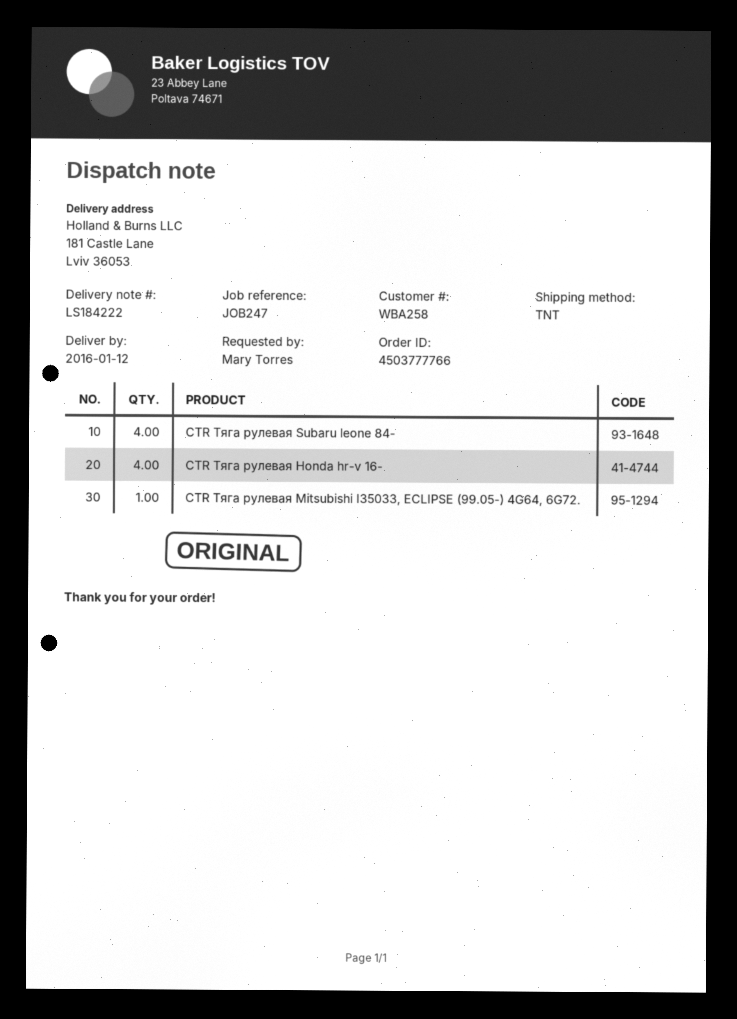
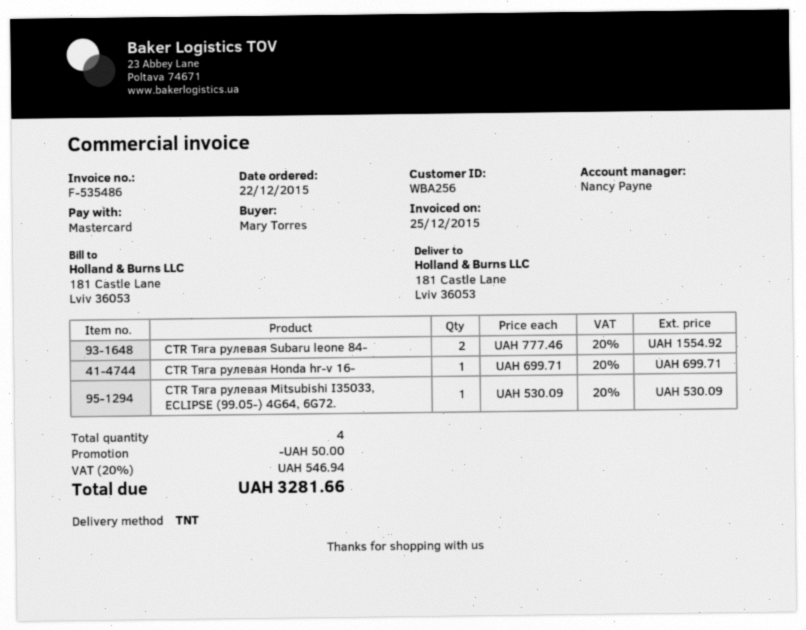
customer number: WBA258 -> WBA256
CTR Тяга рулевая Subaru leone 84-: 4 -> 2
CTR Тяга рулевая Honda hr-v 16-: 4 -> 1

